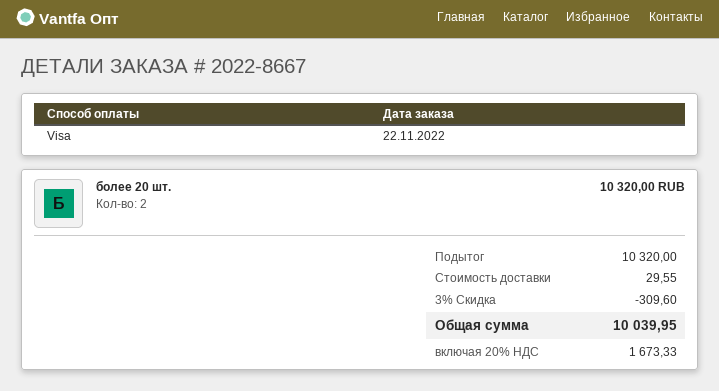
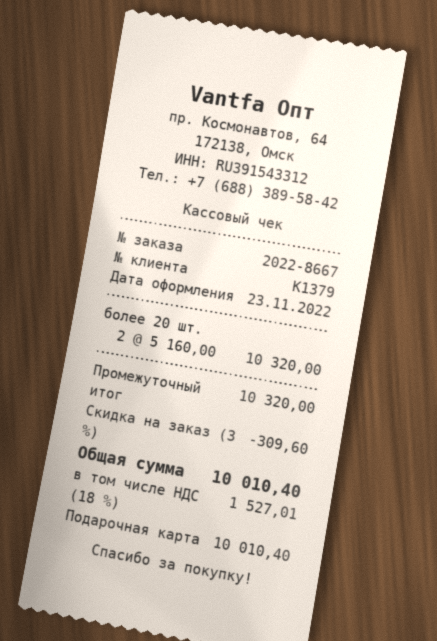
order date: 2022-11-22 -> 2022-11-23
payment method: Visa -> gift card
shipping: 29.55 -> none
tax: 20% = 1673.33 -> 18% = 1527.01
total: 10039.95 -> 10010.40

